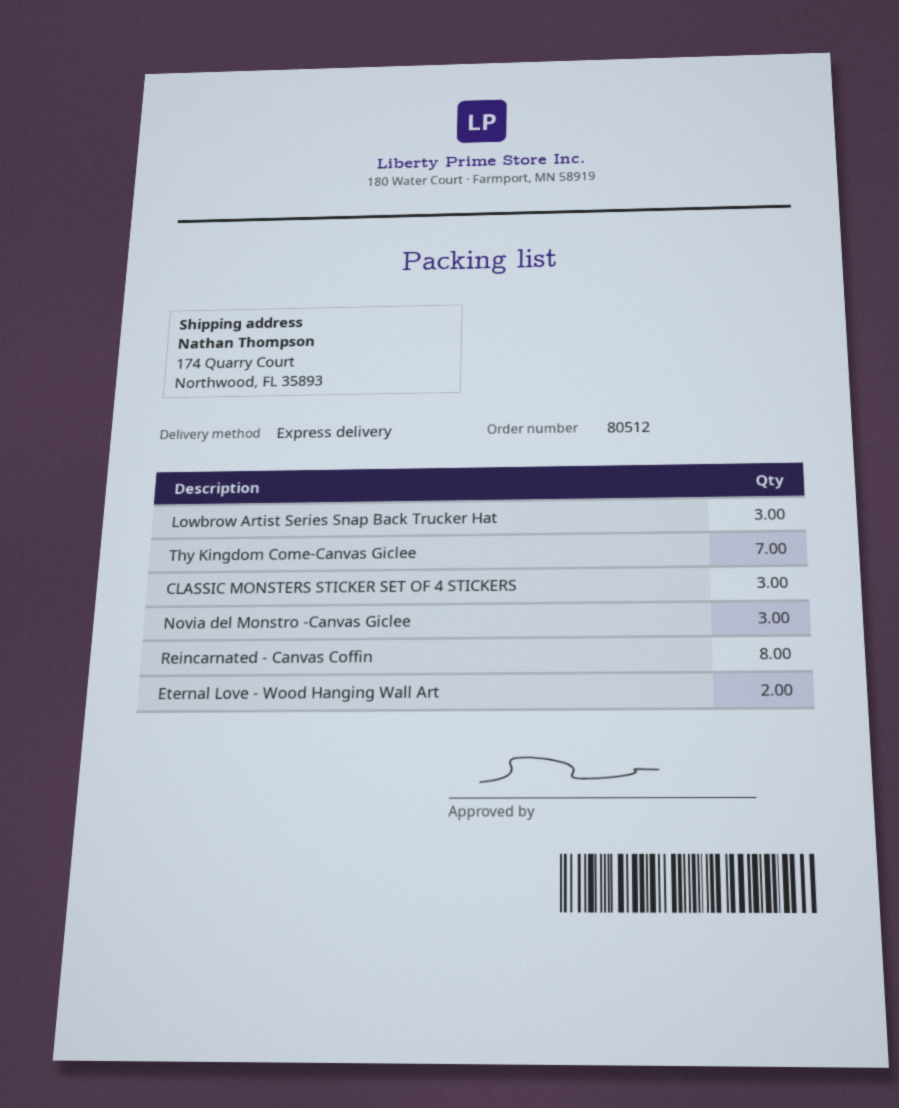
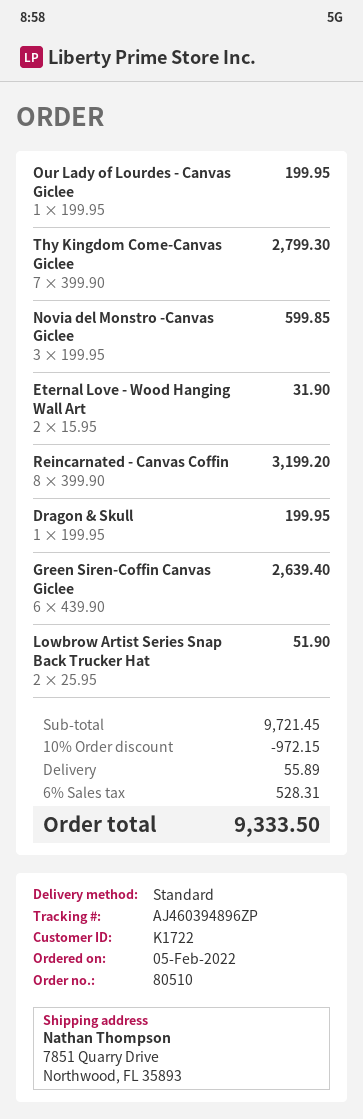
order number: 80512 -> 80510
shipping method: express -> standard
ship to: 174 Quarry Court, Northwood, FL 35893 -> 7851 Quarry Drive, Northwood, FL 35893
Lowbrow Artist Series Snap Back Trucker Hat: 3 -> 2
CLASSIC MONSTERS STICKER SET OF 4 STICKERS: 3 -> none
Our Lady of Lourdes - Canvas Giclee: none -> 1
Dragon & Skull: none -> 1
Green Siren-Coffin Canvas Giclee: none -> 6

